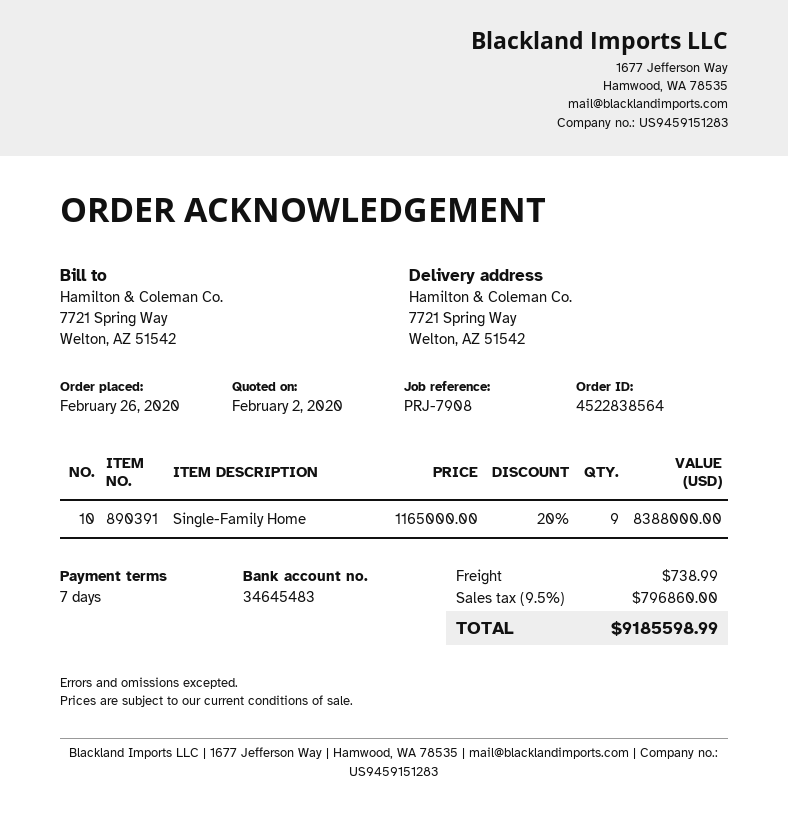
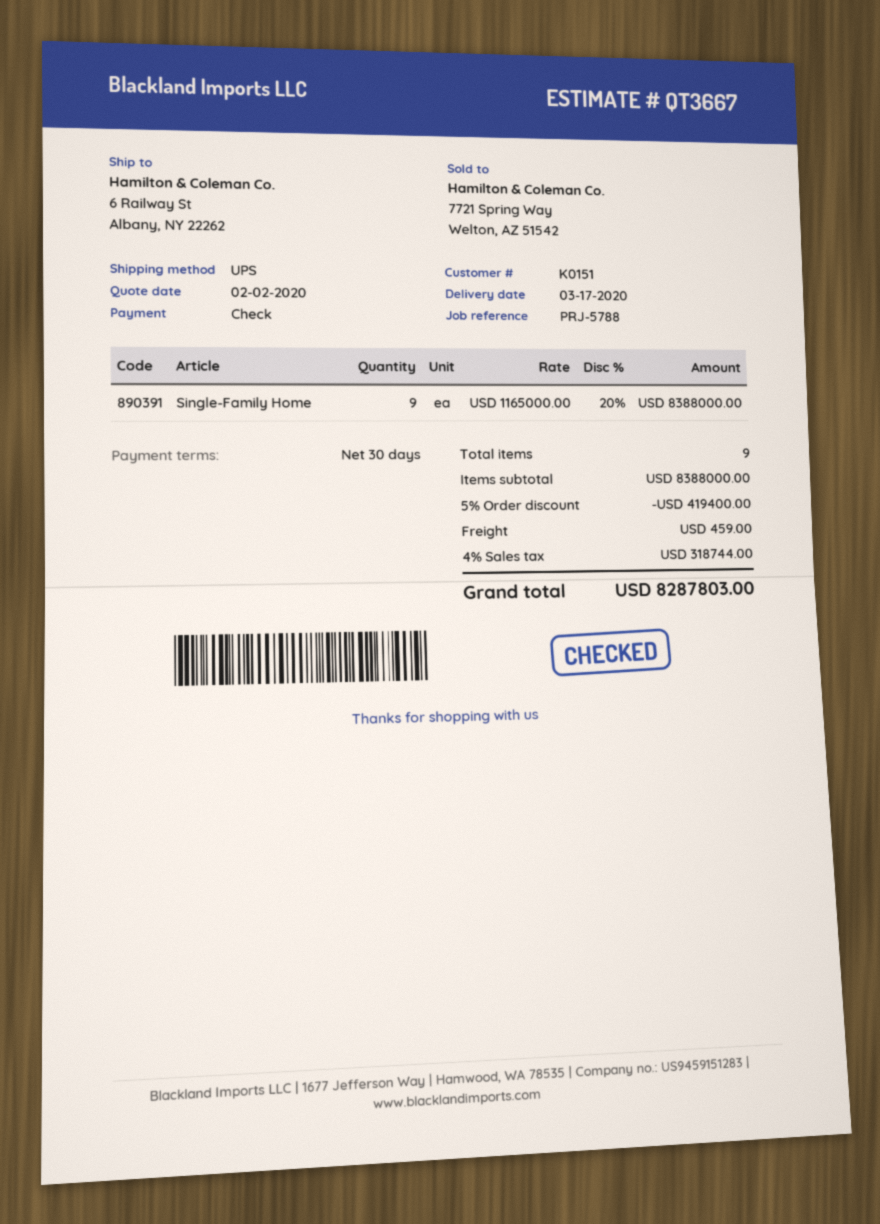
payment terms: 7 days -> 30 days
reference: PRJ-7908 -> PRJ-5788
ship to: 7721 Spring Way, Welton, AZ 51542 -> 6 Railway St, Albany, NY 22262
discount: none -> 5% = 419400.00
shipping: 738.99 -> 459.00
tax: 9.5% = 796860.00 -> 4% = 318744.00
total: 9185598.99 -> 8287803.00

